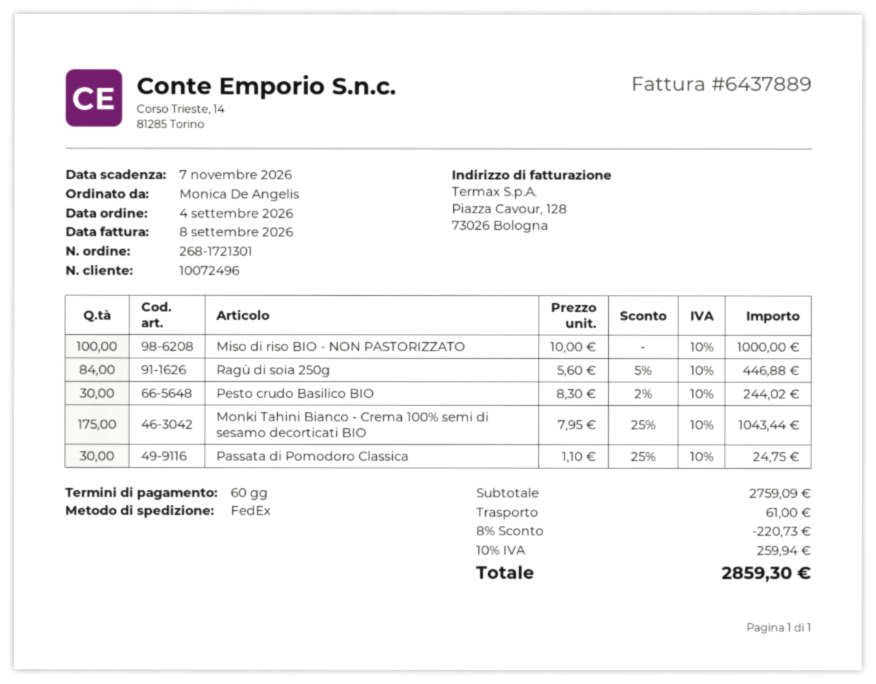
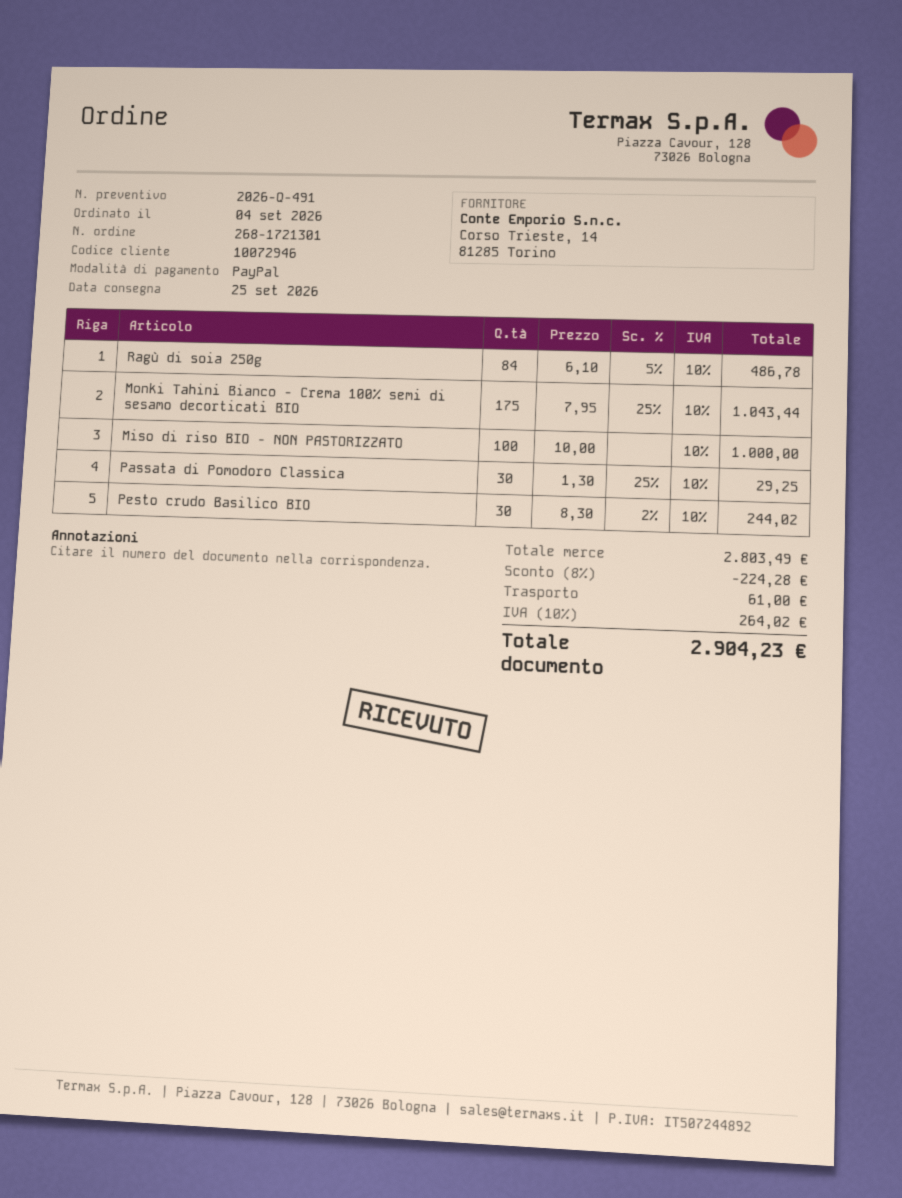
customer number: 10072496 -> 10072946
Ragù di soia 250g: 84 x 5.60 - 5% = 446.88 -> 84 x 6.10 - 5% = 486.78
Passata di Pomodoro Classica: 30 x 1.10 - 25% = 24.75 -> 30 x 1.30 - 25% = 29.25
subtotal: 2759.09 -> 2803.49
discount: 8% = 220.73 -> 8% = 224.28
tax: 10% = 259.94 -> 10% = 264.02
total: 2859.30 -> 2904.23

